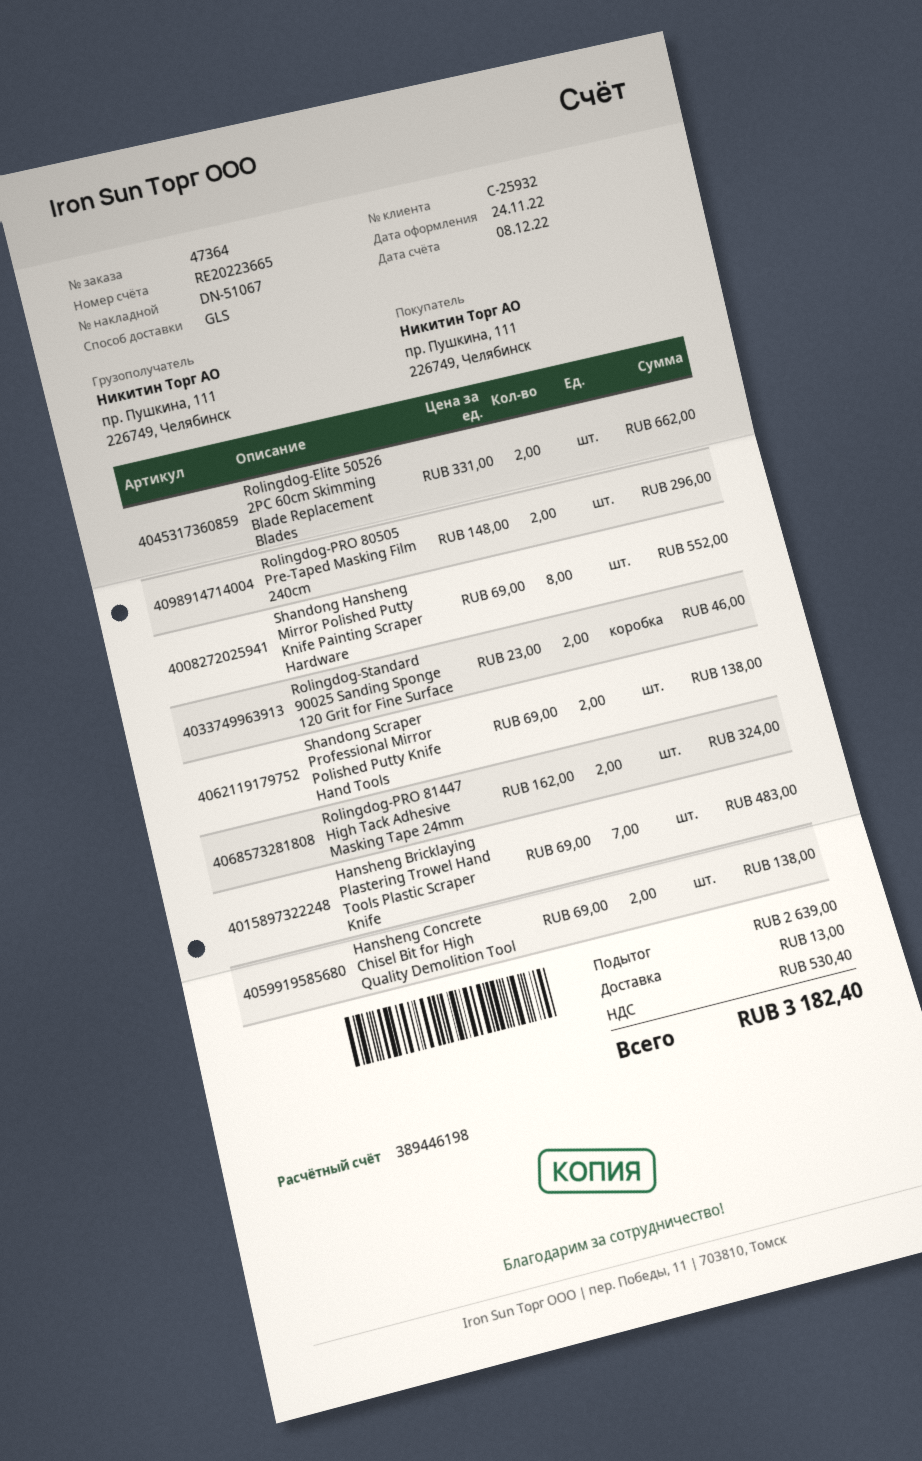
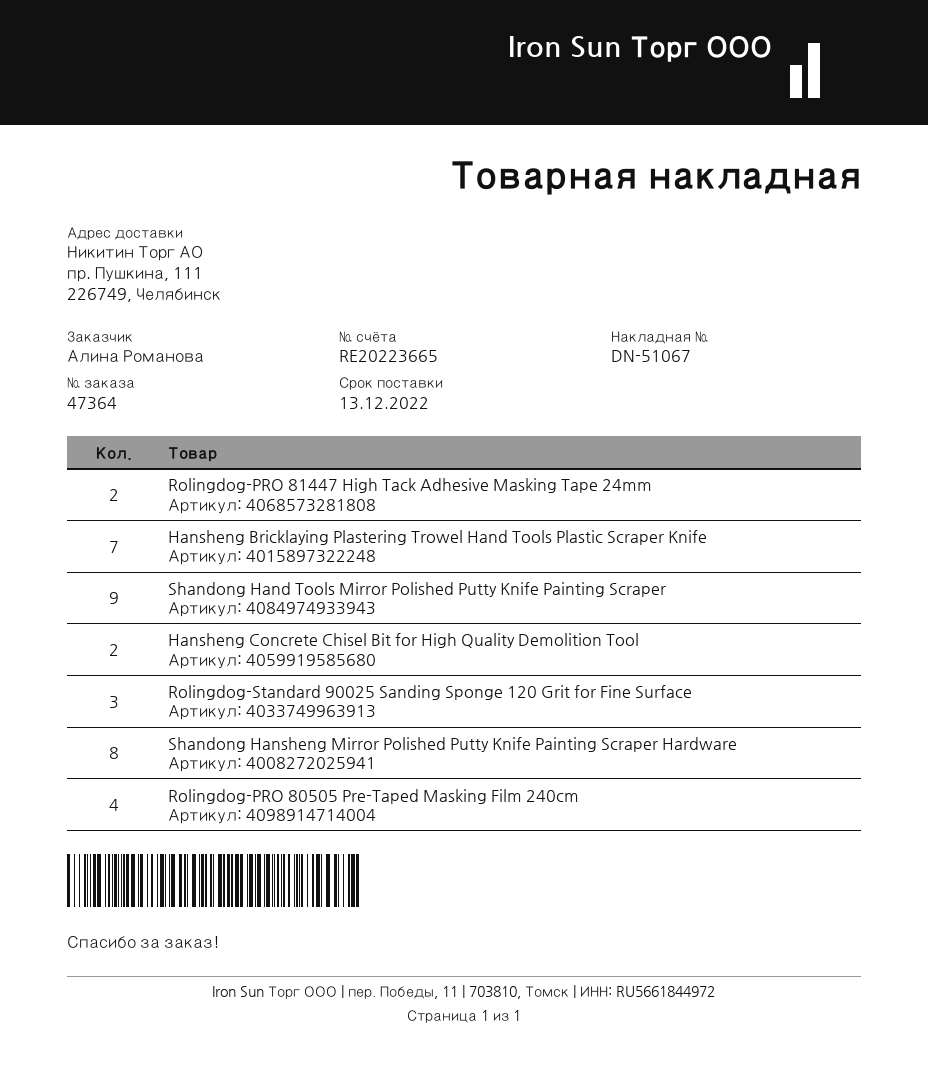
Rolingdog-Elite 50526 2PC 60cm Skimming Blade Replacement Blades: 2 -> none
Rolingdog-PRO 80505 Pre-Taped Masking Film 240cm: 2 -> 4
Rolingdog-Standard 90025 Sanding Sponge 120 Grit for Fine Surface: 2 -> 3
Shandong Scraper Professional Mirror Polished Putty Knife Hand Tools: 2 -> none
Shandong Hand Tools Mirror Polished Putty Knife Painting Scraper: none -> 9

